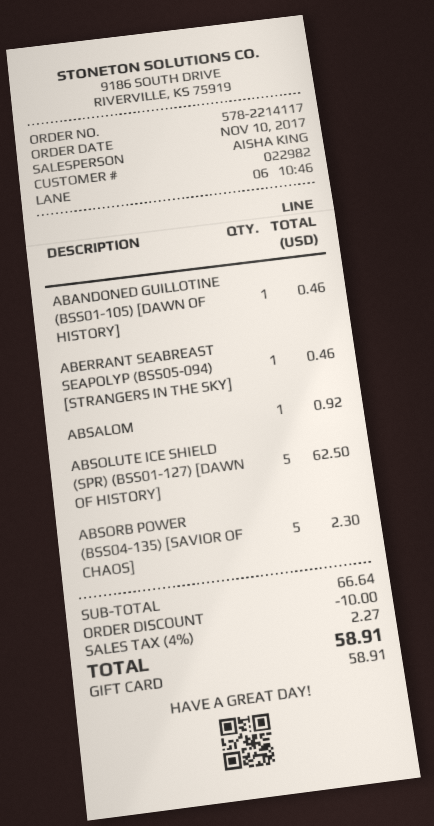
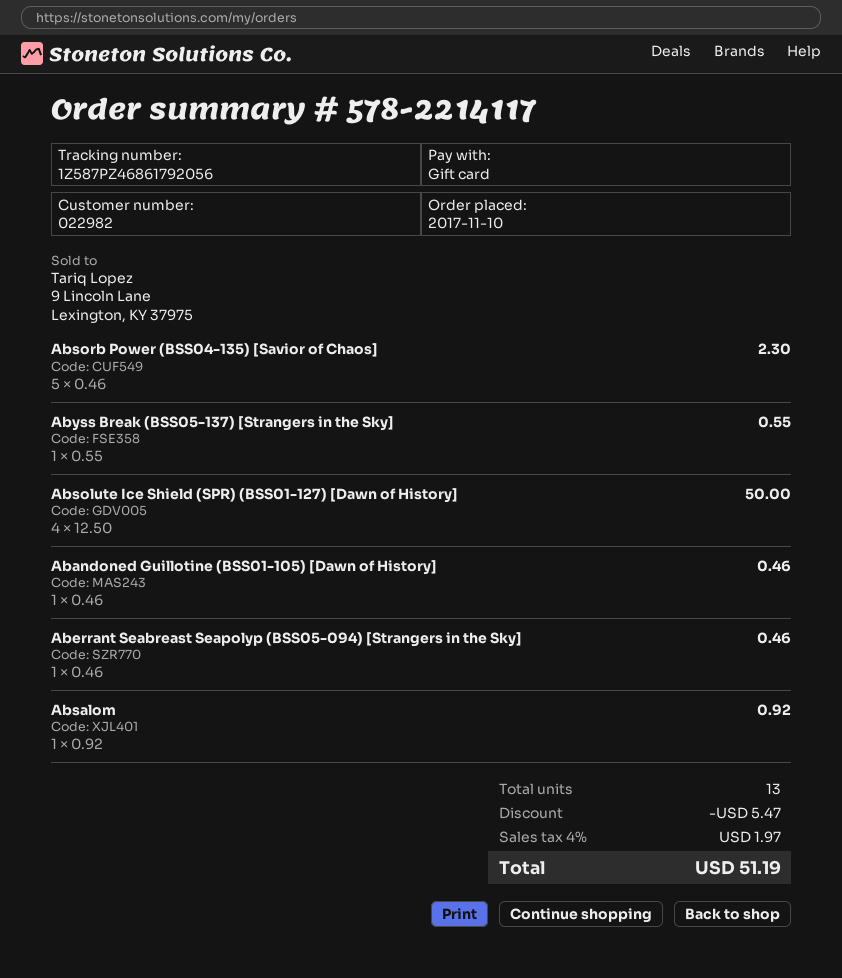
ABSOLUTE ICE SHIELD (SPR) (BSS01-127) [DAWN OF HISTORY]: 5 for 62.50 -> 4 for 50.00
Abyss Break (BSS05-137) [Strangers in the Sky]: none -> 1 for 0.55
discount: 10.00 -> 5.47
tax: 4% = 2.27 -> 4% = 1.97
total: 58.91 -> 51.19

